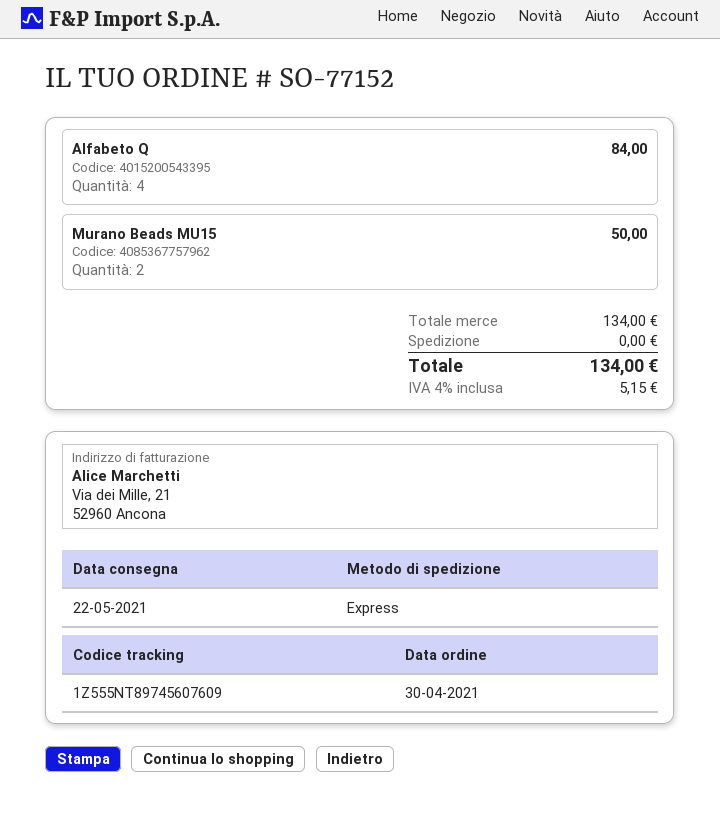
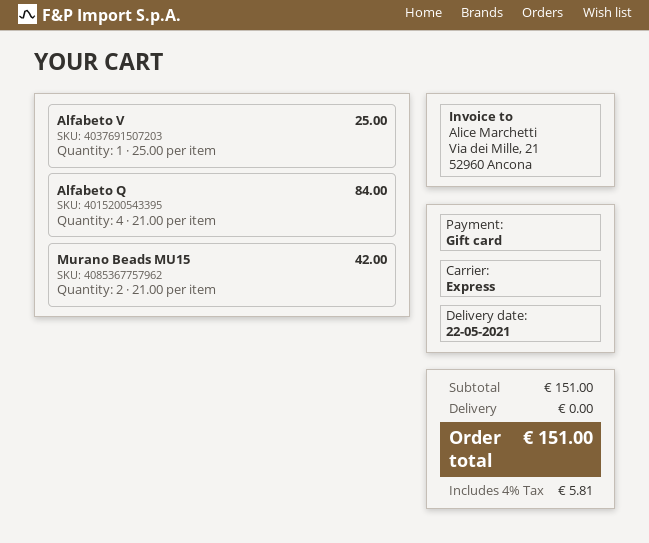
Murano Beads MU15: 2 for 50.00 -> 2 for 42.00
Alfabeto V: none -> 1 for 25.00
subtotal: 134.00 -> 151.00
tax: 4% = 5.15 -> 4% = 5.81
total: 134.00 -> 151.00

